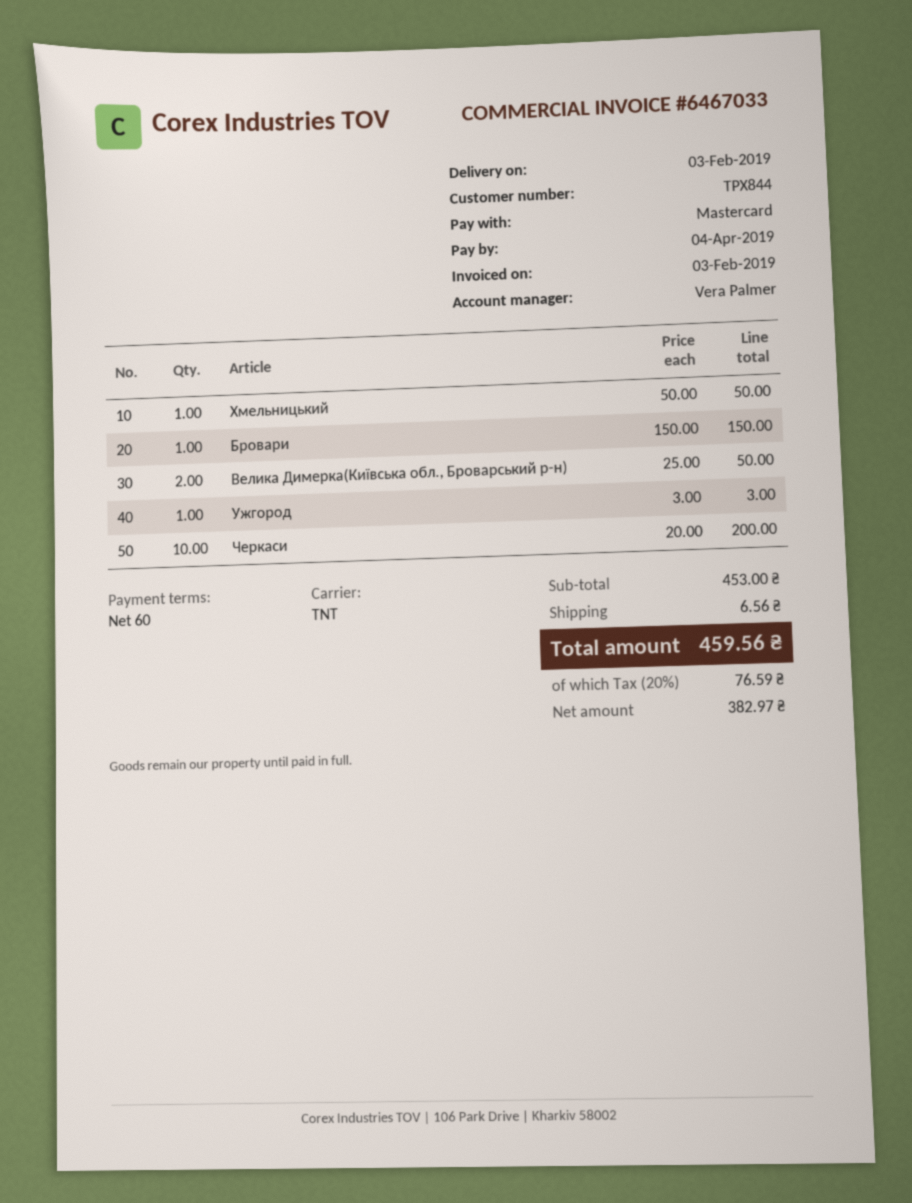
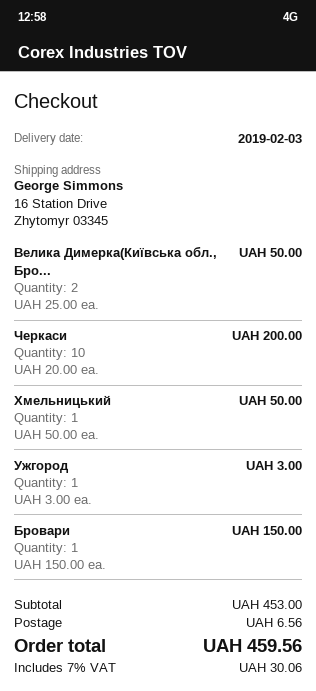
tax: 20% = 76.59 -> 7% = 30.06

